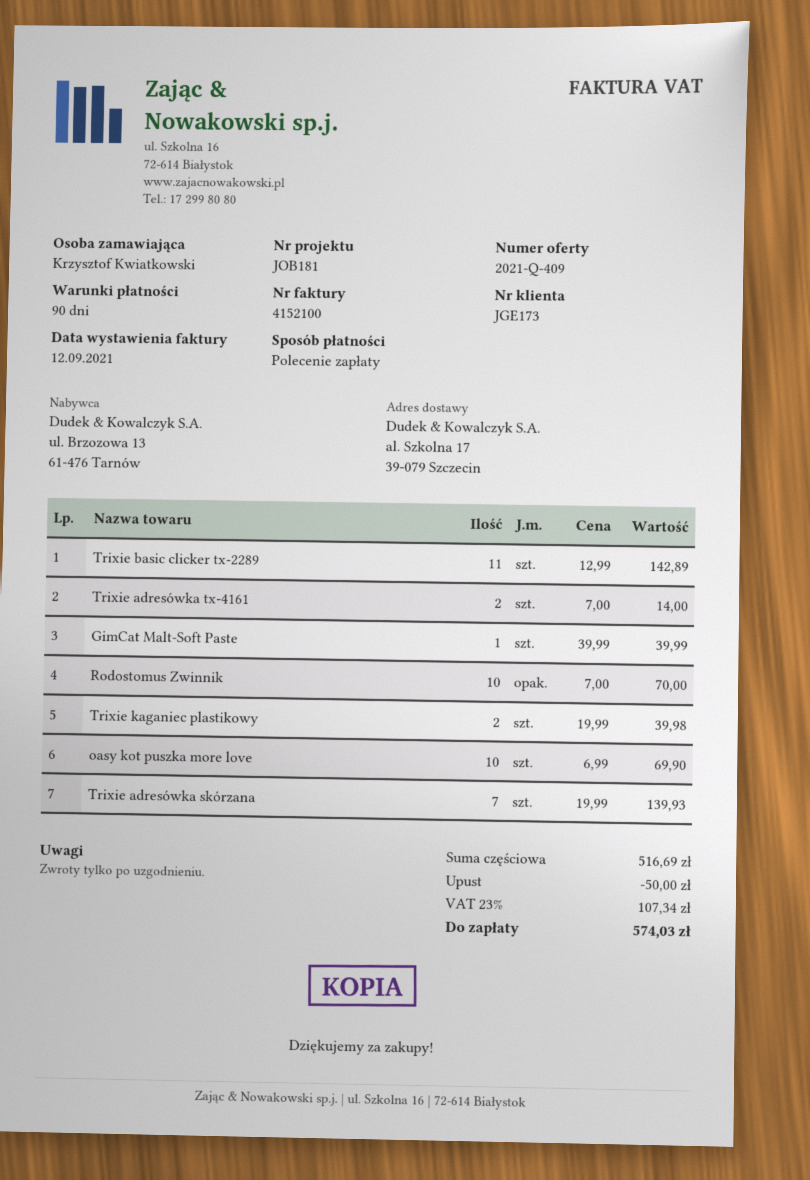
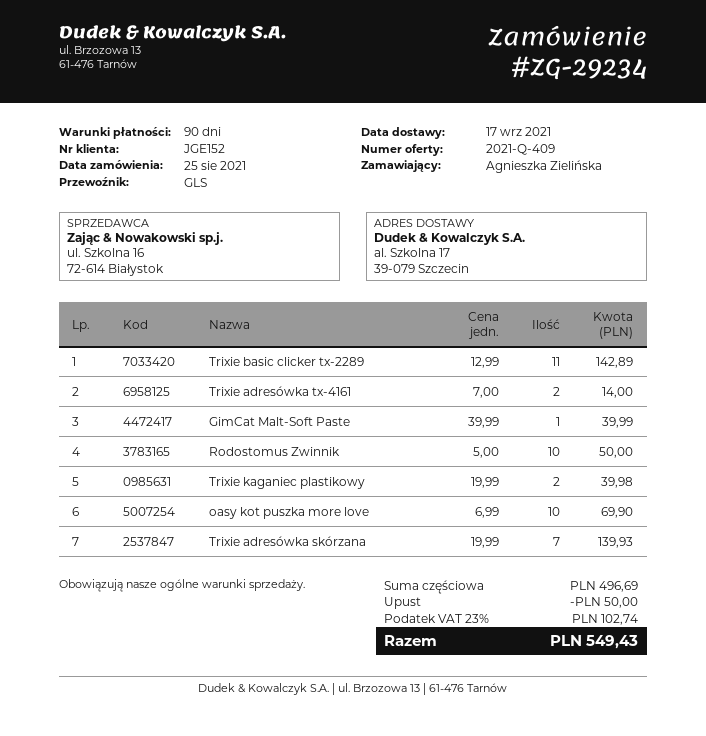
customer number: JGE173 -> JGE152
ordered by: Krzysztof Kwiatkowski -> Agnieszka Zielińska
Rodostomus Zwinnik: 10 x 7.00 = 70.00 -> 10 x 5.00 = 50.00
subtotal: 516.69 -> 496.69
tax: 23% = 107.34 -> 23% = 102.74
total: 574.03 -> 549.43

